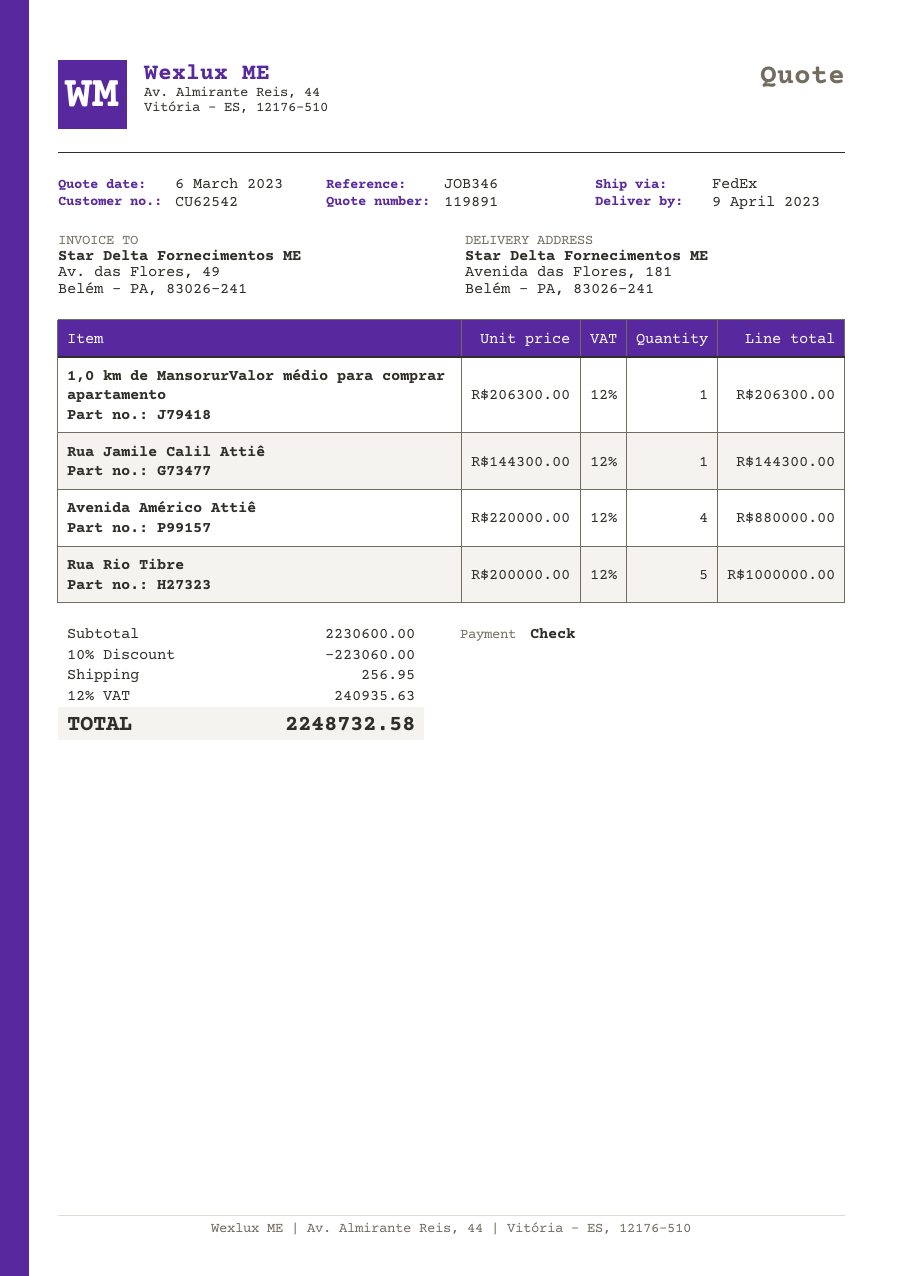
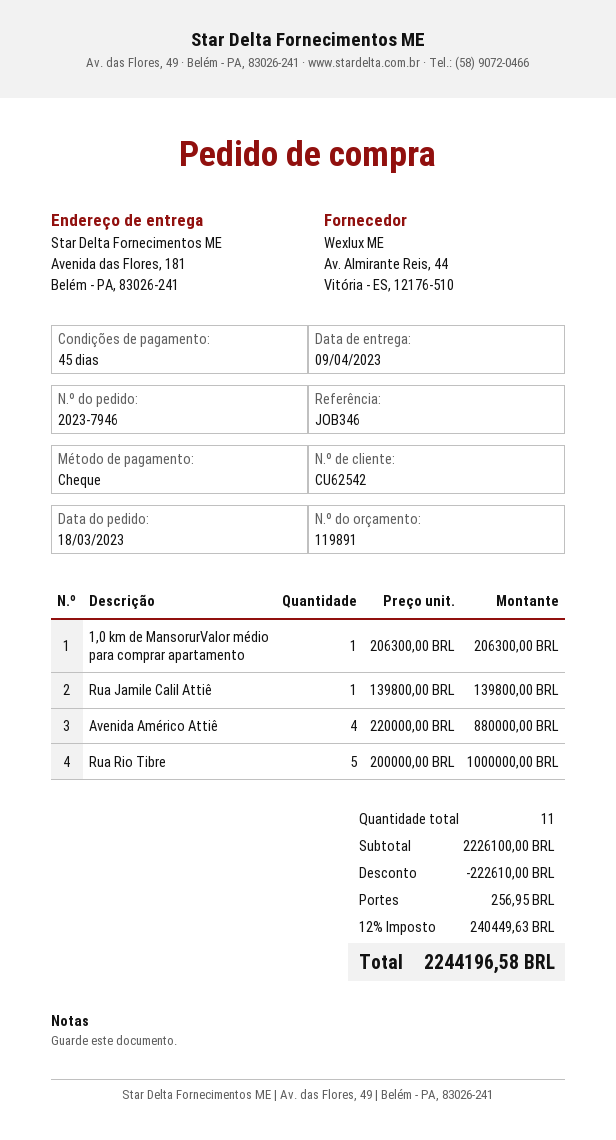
Rua Jamile Calil Attiê: 1 x 144300.00 = 144300.00 -> 1 x 139800.00 = 139800.00
subtotal: 2230600.00 -> 2226100.00
discount: 223060.00 -> 222610.00
tax: 12% = 240935.63 -> 12% = 240449.63
total: 2248732.58 -> 2244196.58

